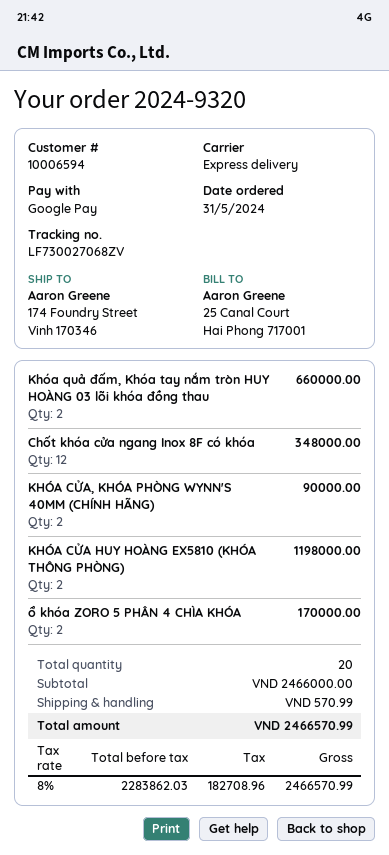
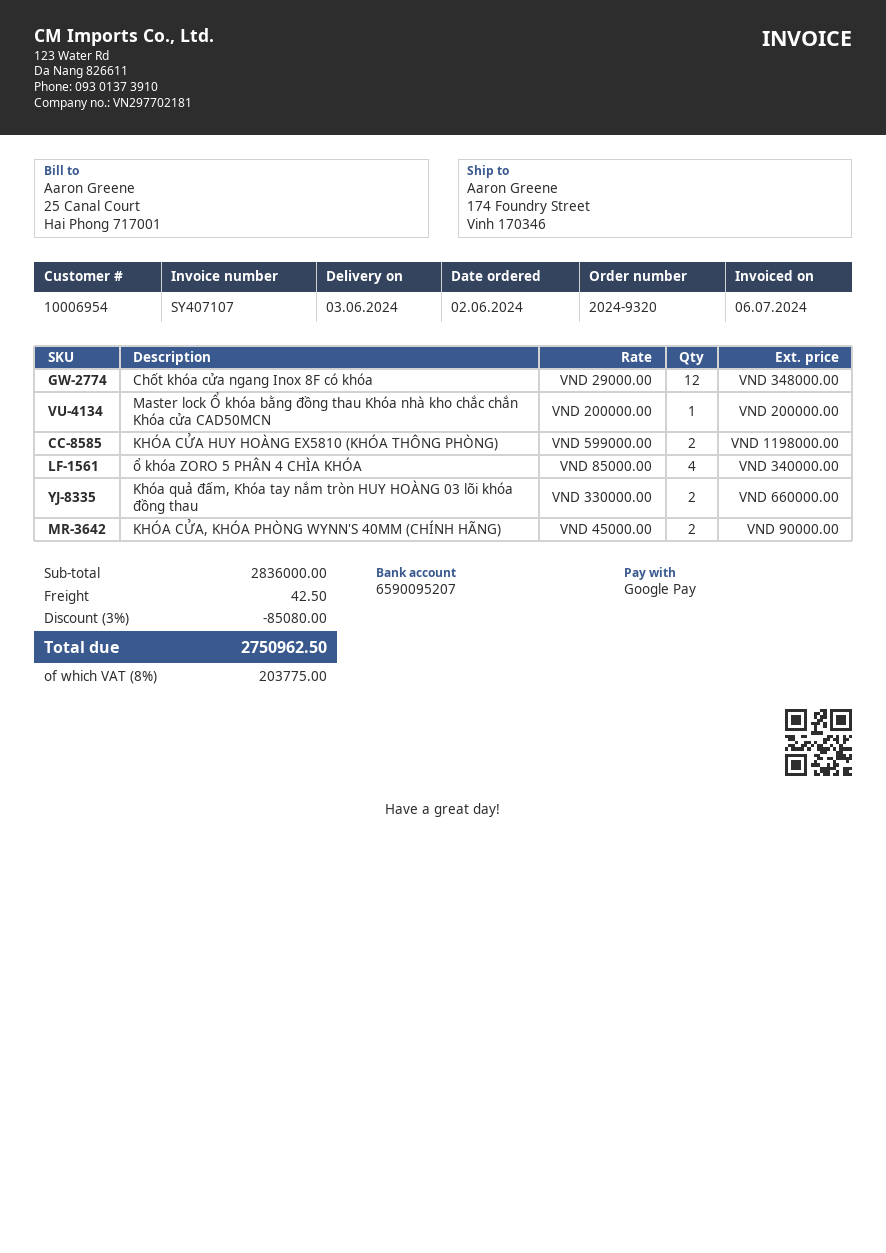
order date: 2024-05-31 -> 2024-06-02
customer number: 10006594 -> 10006954
ổ khóa ZORO 5 PHÂN 4 CHÌA KHÓA: 2 for 170000.00 -> 4 for 340000.00
Master lock Ổ khóa bằng đồng thau Khóa nhà kho chắc chắn Khóa cửa CAD50MCN: none -> 1 for 200000.00
subtotal: 2466000.00 -> 2836000.00
discount: none -> 3% = 85080.00
shipping: 570.99 -> 42.50
tax: 8% = 182708.96 -> 8% = 203775.00
total: 2466570.99 -> 2750962.50

